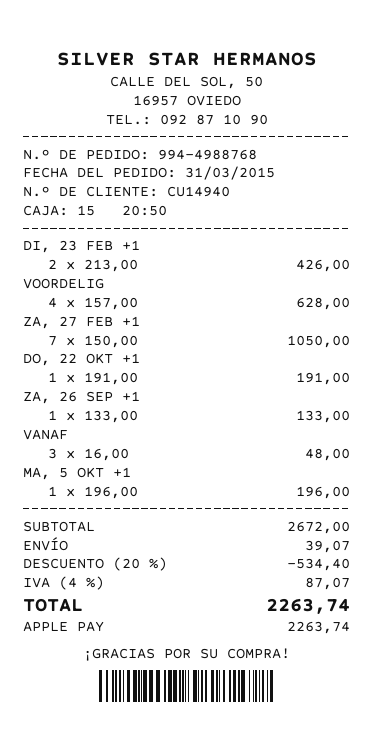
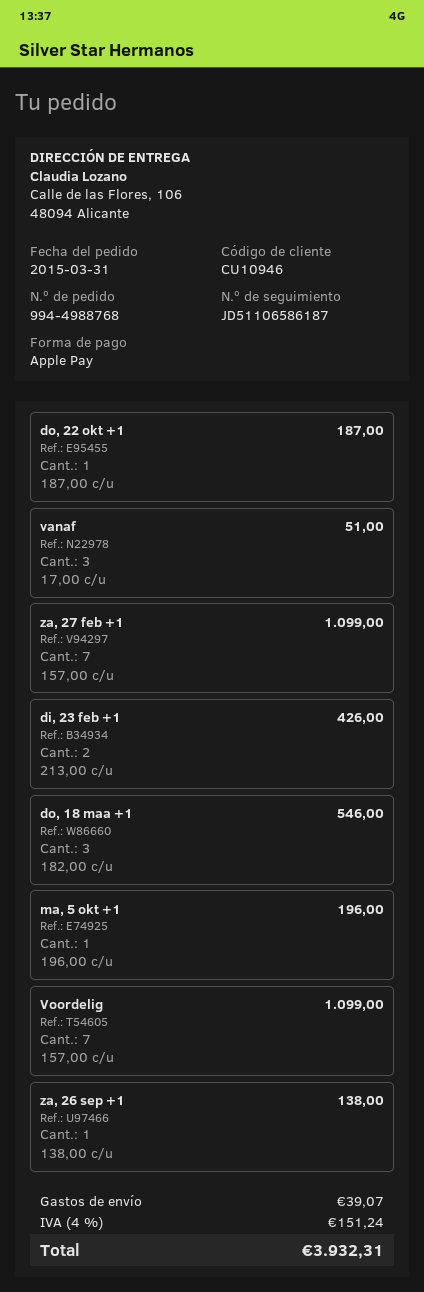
customer number: CU14940 -> CU10946
VOORDELIG: 4 x 157.00 = 628.00 -> 7 x 157.00 = 1099.00
ZA, 27 FEB +1: 7 x 150.00 = 1050.00 -> 7 x 157.00 = 1099.00
DO, 22 OKT +1: 1 x 191.00 = 191.00 -> 1 x 187.00 = 187.00
ZA, 26 SEP +1: 1 x 133.00 = 133.00 -> 1 x 138.00 = 138.00
VANAF: 3 x 16.00 = 48.00 -> 3 x 17.00 = 51.00
do, 18 maa +1: none -> 3 x 182.00 = 546.00
discount: 20% = 534.40 -> none
tax: 4% = 87.07 -> 4% = 151.24
total: 2263.74 -> 3932.31

